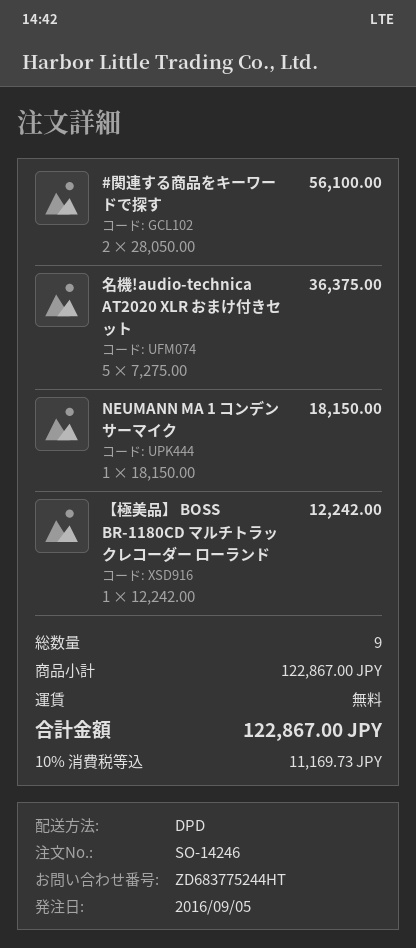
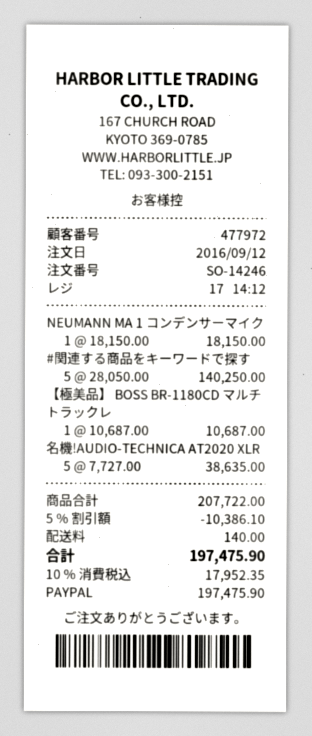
order date: 2016-09-05 -> 2016-09-12
#関連する商品をキーワードで探す: 2 x 28050.00 = 56100.00 -> 5 x 28050.00 = 140250.00
名機!audio-technica AT2020 XLR おまけ付きセット: 5 x 7275.00 = 36375.00 -> 5 x 7727.00 = 38635.00
【極美品】 BOSS BR-1180CD マルチトラックレコーダー ローランド: 1 x 12242.00 = 12242.00 -> 1 x 10687.00 = 10687.00
subtotal: 122867.00 -> 207722.00
discount: none -> 5% = 10386.10
shipping: 0.00 -> 140.00
tax: 10% = 11169.73 -> 10% = 17952.35
total: 122867.00 -> 197475.90

